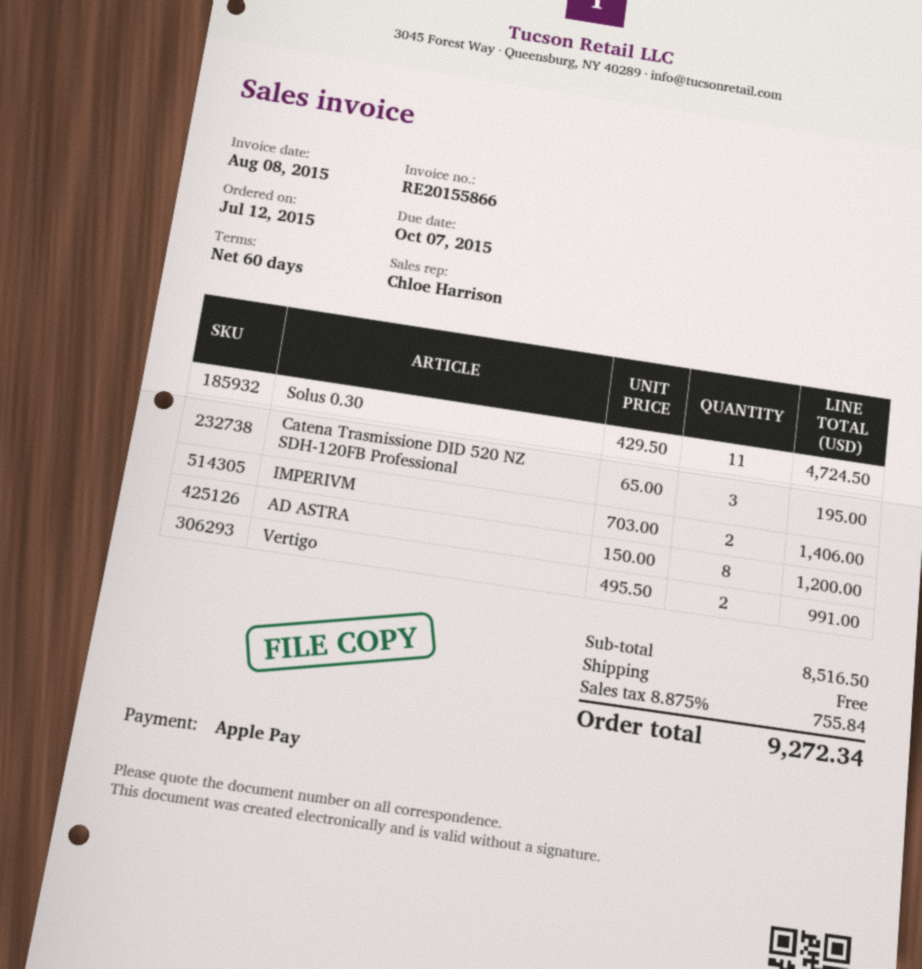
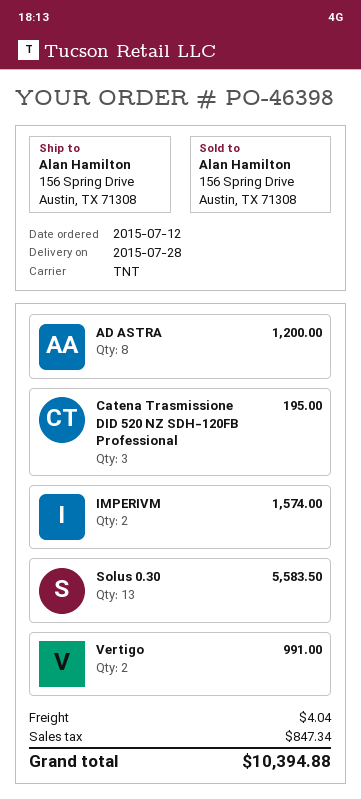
Solus 0.30: 11 for 4724.50 -> 13 for 5583.50
IMPERIVM: 2 for 1406.00 -> 2 for 1574.00
shipping: 0.00 -> 4.04
tax: 755.84 -> 847.34
total: 9272.34 -> 10394.88

